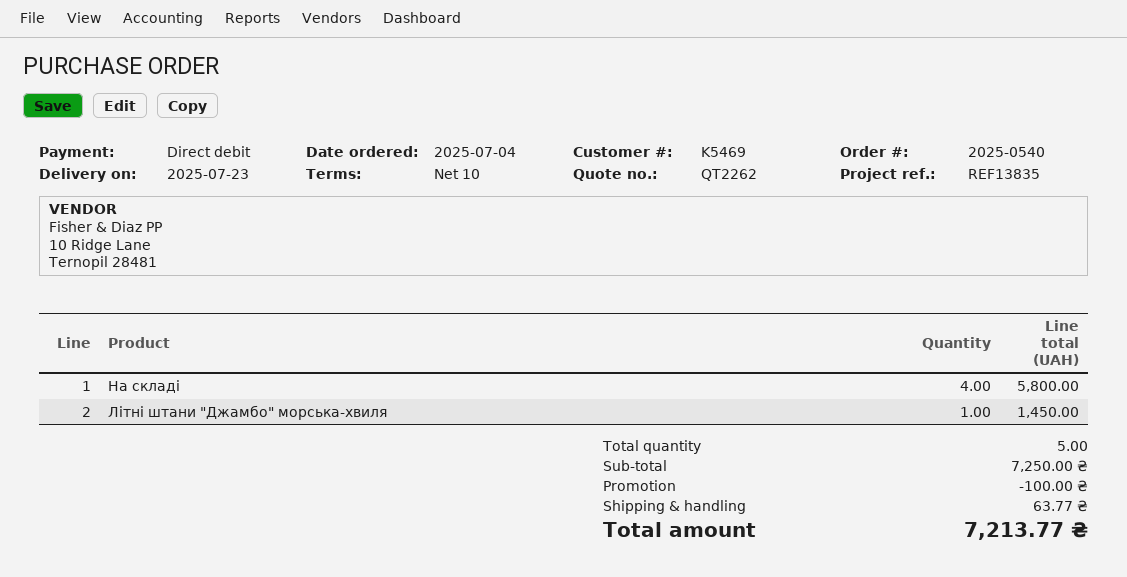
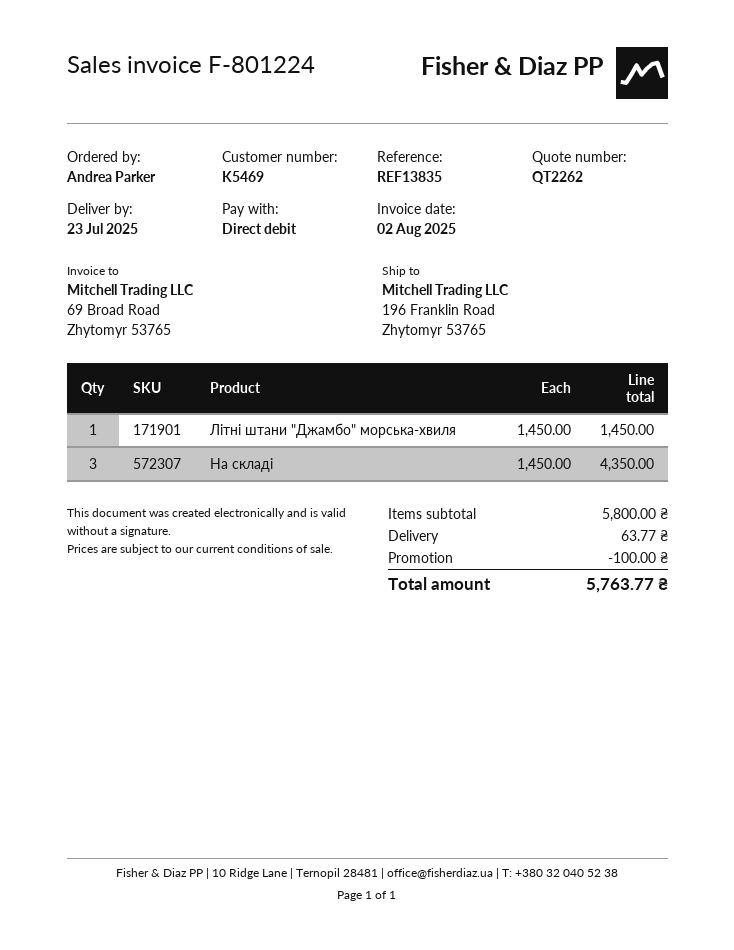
На складі: 4 for 5800.00 -> 3 for 4350.00
subtotal: 7250.00 -> 5800.00
total: 7213.77 -> 5763.77

